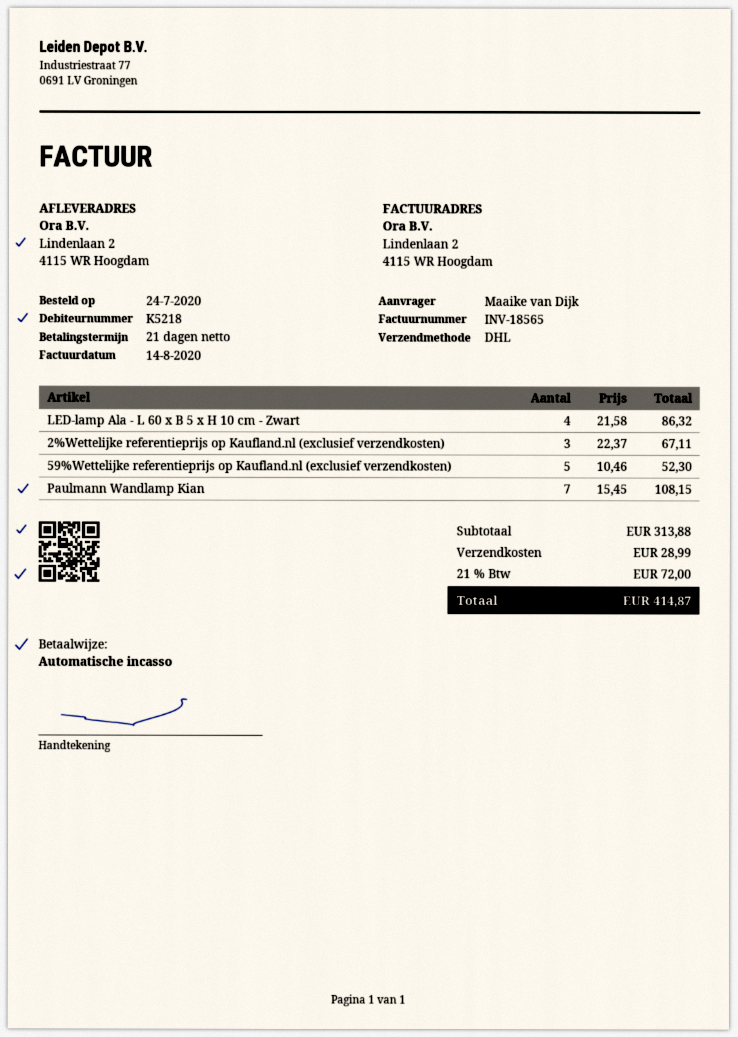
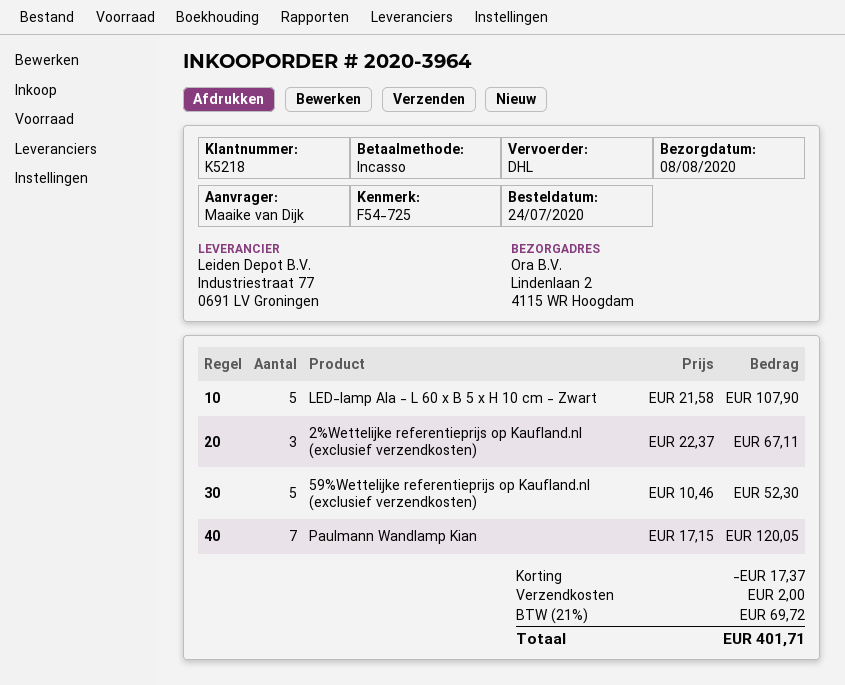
LED-lamp Ala - L 60 x B 5 x H 10 cm - Zwart: 4 x 21.58 = 86.32 -> 5 x 21.58 = 107.90
Paulmann Wandlamp Kian: 7 x 15.45 = 108.15 -> 7 x 17.15 = 120.05
discount: none -> 17.37
shipping: 28.99 -> 2.00
tax: 21% = 72.00 -> 21% = 69.72
total: 414.87 -> 401.71

